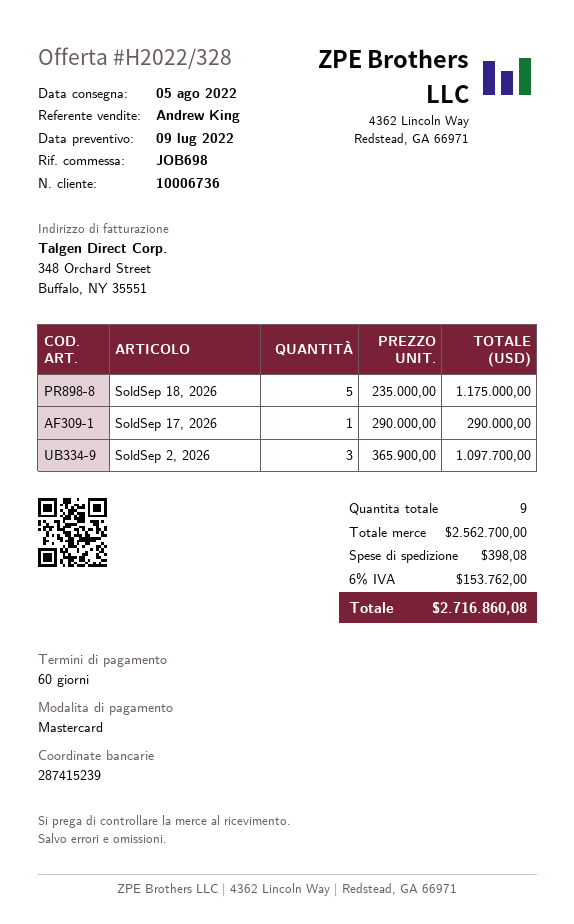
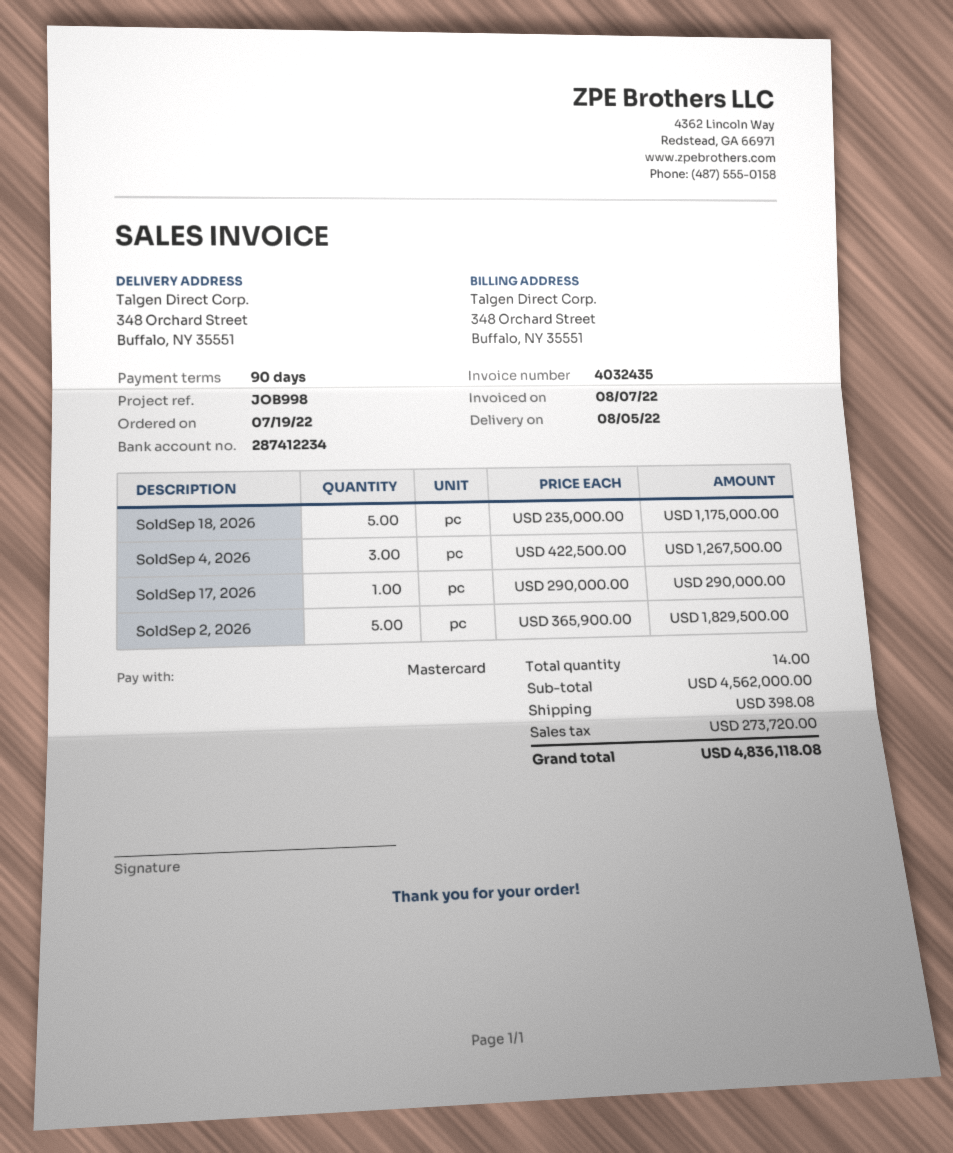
payment terms: 60 days -> 90 days
reference: JOB698 -> JOB998
bank account: 287415239 -> 287412234
SoldSep 2, 2026: 3 x 365900.00 = 1097700.00 -> 5 x 365900.00 = 1829500.00
SoldSep 4, 2026: none -> 3 x 422500.00 = 1267500.00
total quantity: 9 -> 14
subtotal: 2562700.00 -> 4562000.00
tax: 153762.00 -> 273720.00
total: 2716860.08 -> 4836118.08

